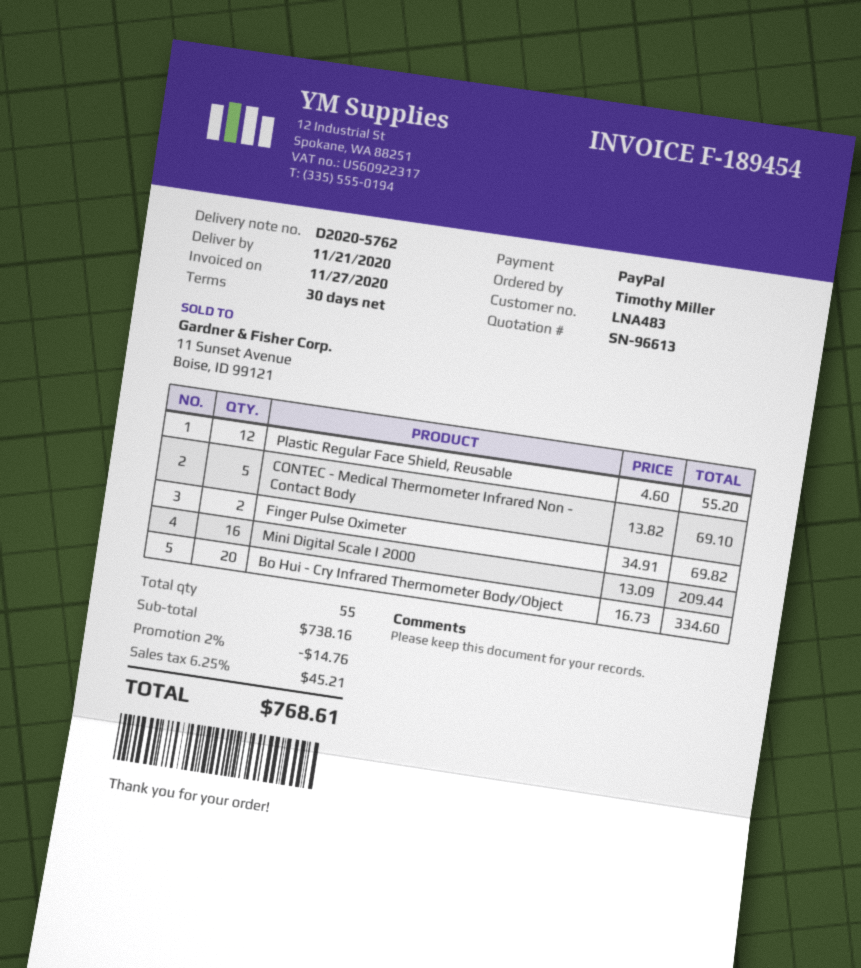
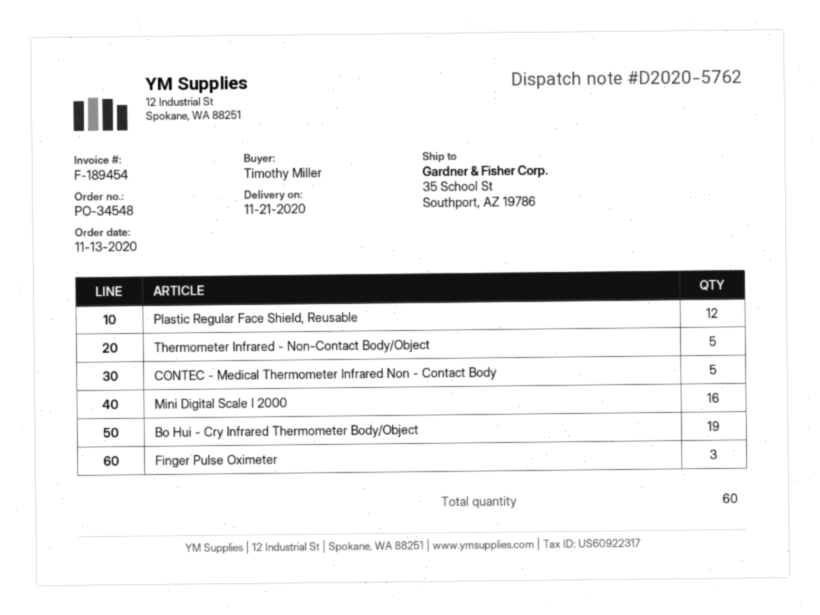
Finger Pulse Oximeter: 2 -> 3
Bo Hui - Cry Infrared Thermometer Body/Object: 20 -> 19
Thermometer Infrared - Non-Contact Body/Object: none -> 5
total quantity: 55 -> 60

